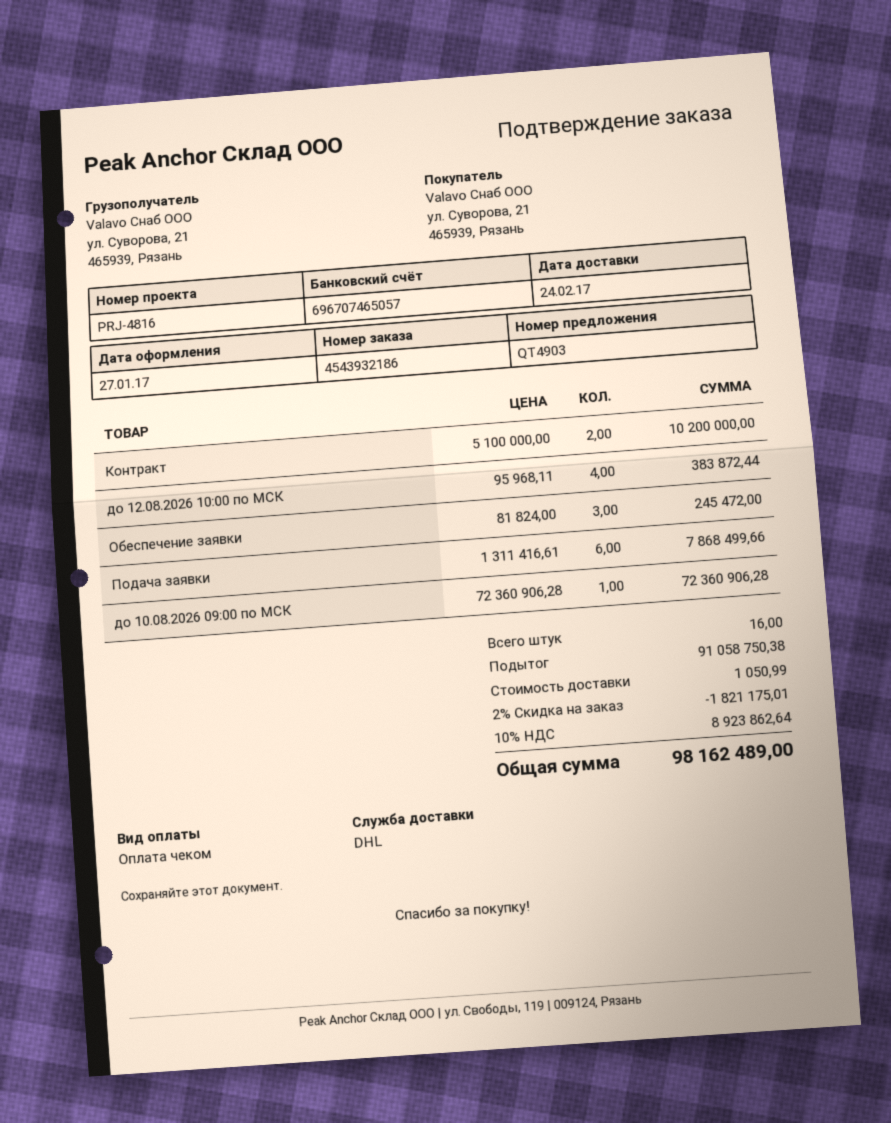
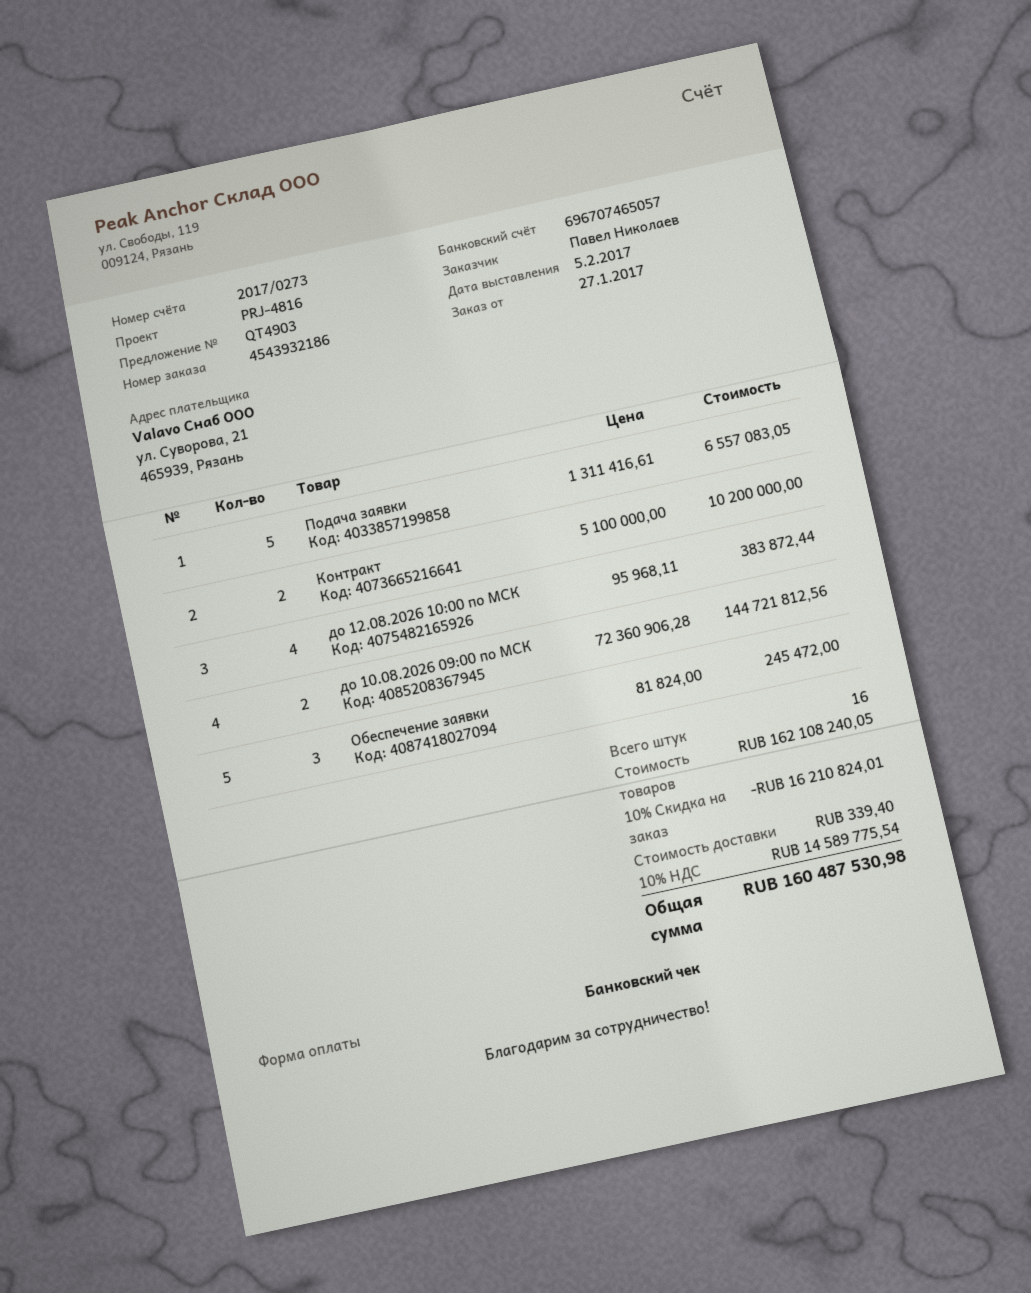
Подача заявки: 6 x 1311416.61 = 7868499.66 -> 5 x 1311416.61 = 6557083.05
до 10.08.2026 09:00 по МСК: 1 x 72360906.28 = 72360906.28 -> 2 x 72360906.28 = 144721812.56
subtotal: 91058750.38 -> 162108240.05
discount: 2% = 1821175.01 -> 10% = 16210824.01
shipping: 1050.99 -> 339.40
tax: 10% = 8923862.64 -> 10% = 14589775.54
total: 98162489.00 -> 160487530.98

